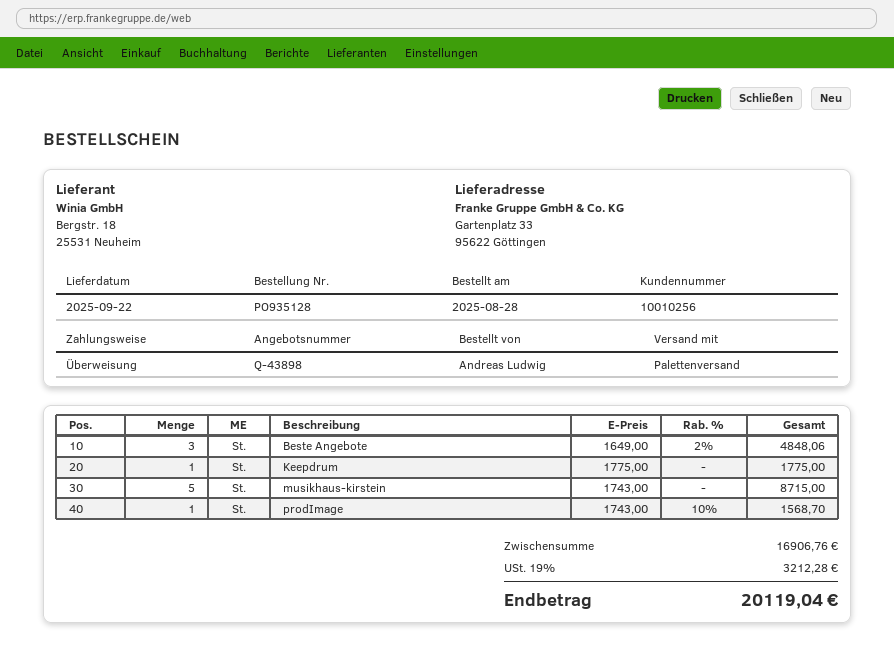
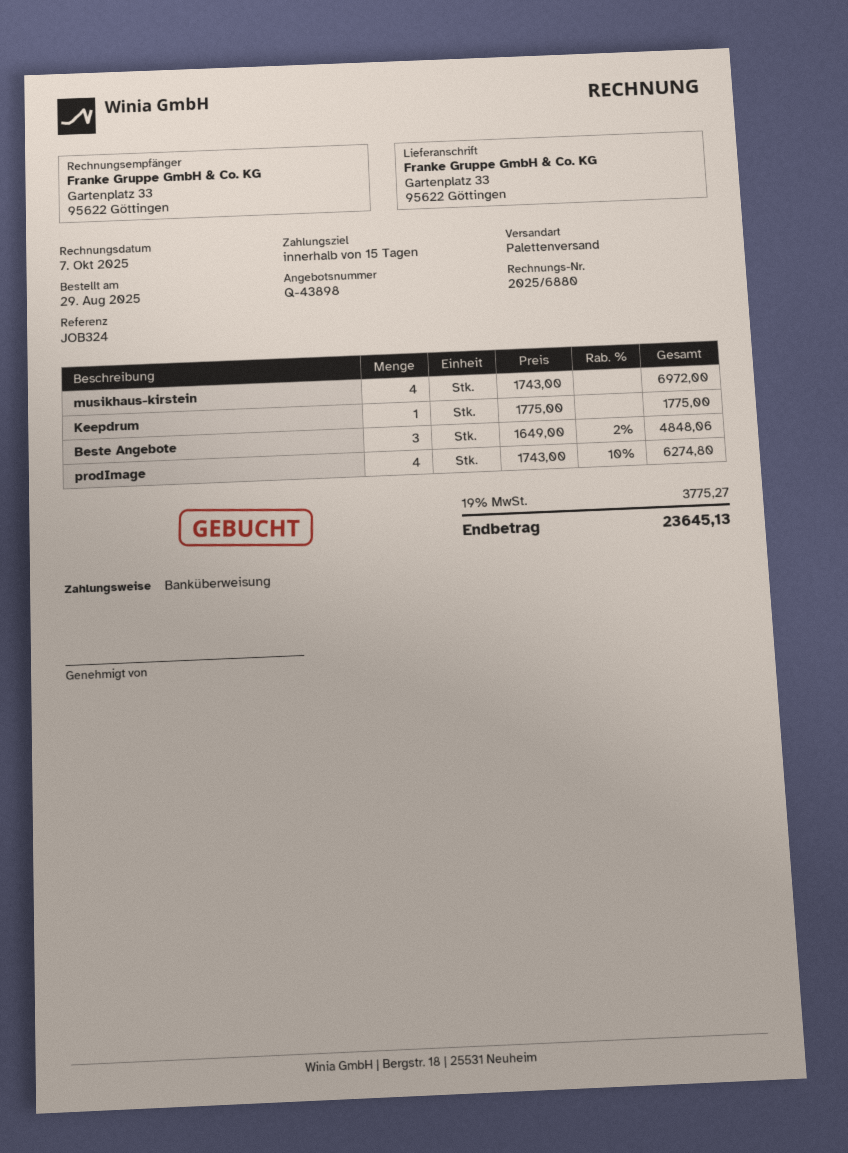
order date: 2025-08-28 -> 2025-08-29
musikhaus-kirstein: 5 x 1743.00 = 8715.00 -> 4 x 1743.00 = 6972.00
prodImage: 1 x 1743.00 - 10% = 1568.70 -> 4 x 1743.00 - 10% = 6274.80
tax: 19% = 3212.28 -> 19% = 3775.27
total: 20119.04 -> 23645.13

